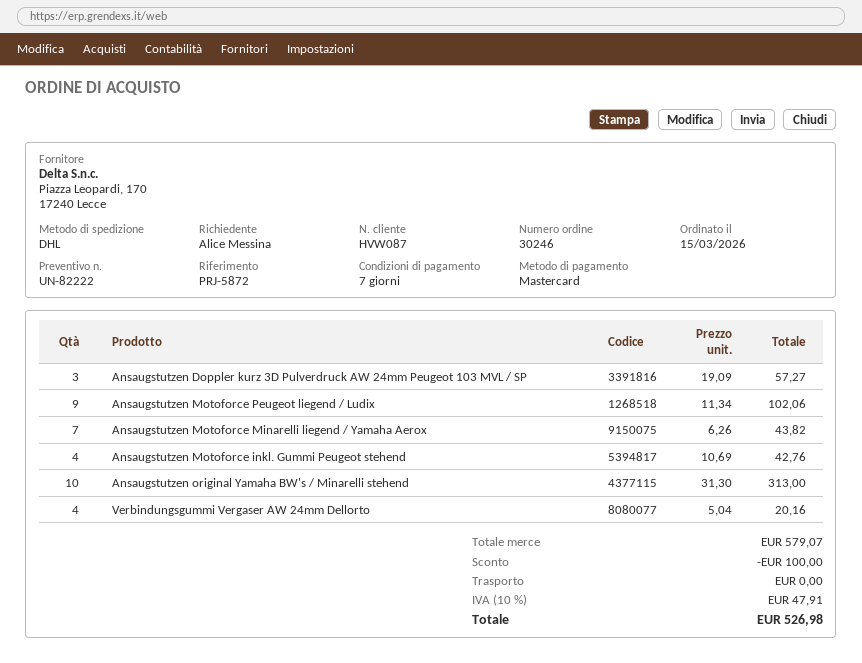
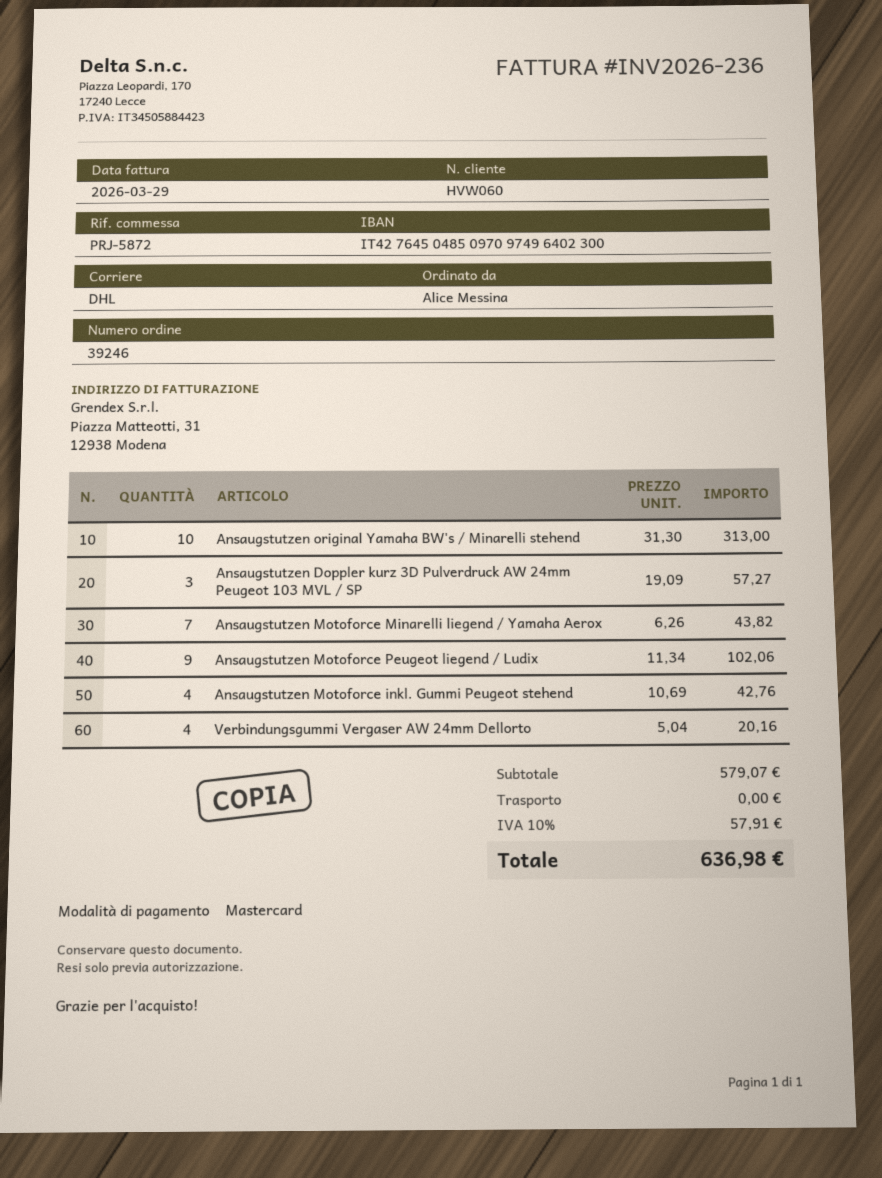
order number: 30246 -> 39246
customer number: HVW087 -> HVW060
discount: 100.00 -> none
tax: 10% = 47.91 -> 10% = 57.91
total: 526.98 -> 636.98

